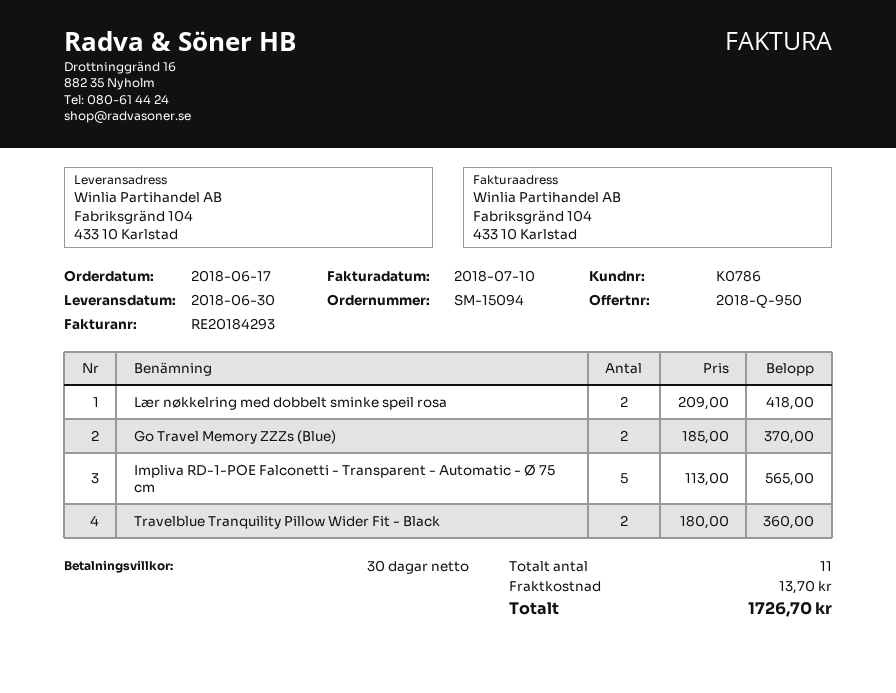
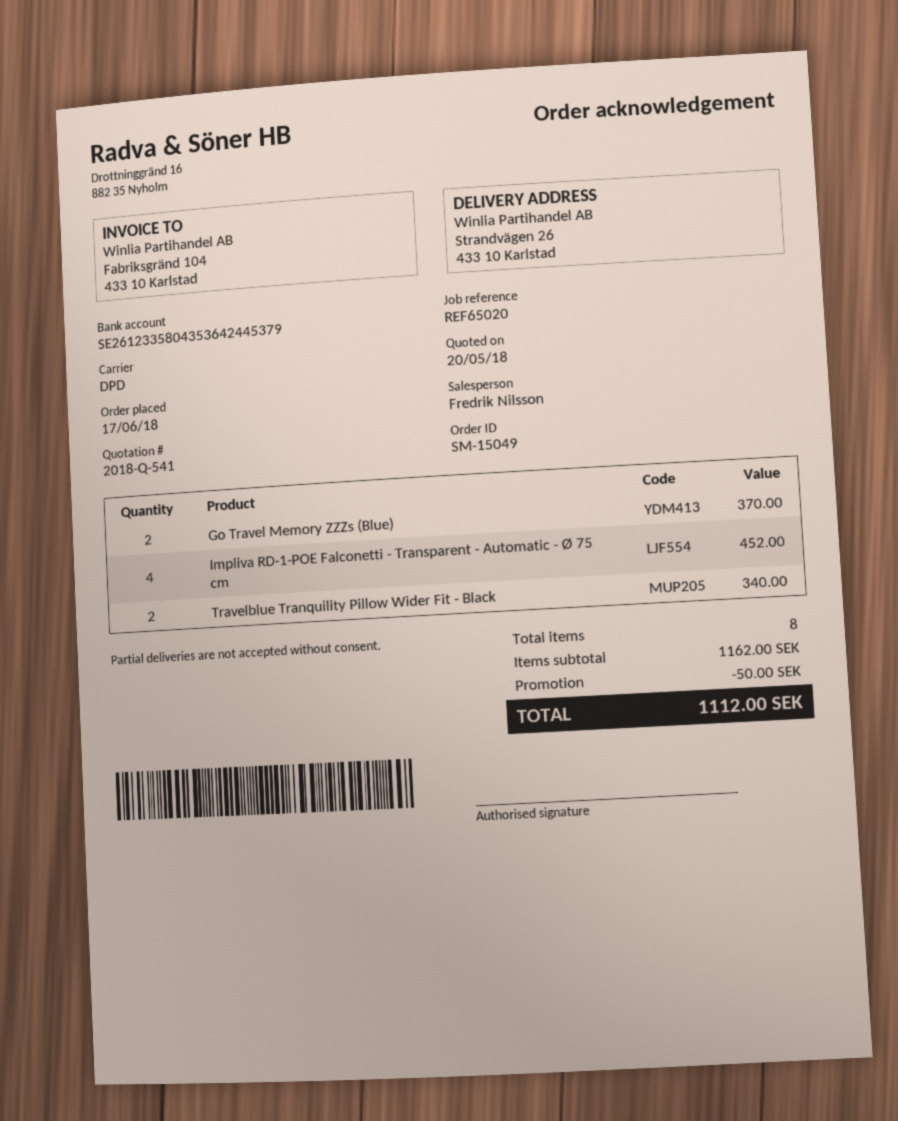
quote number: 2018-Q-950 -> 2018-Q-541
order number: SM-15094 -> SM-15049
ship to: Fabriksgränd 104, 433 10 Karlstad -> Strandvägen 26, 433 10 Karlstad
Lær nøkkelring med dobbelt sminke speil rosa: 2 for 418.00 -> none
Impliva RD-1-POE Falconetti - Transparent - Automatic - Ø 75 cm: 5 for 565.00 -> 4 for 452.00
Travelblue Tranquility Pillow Wider Fit - Black: 2 for 360.00 -> 2 for 340.00
total quantity: 11 -> 8
discount: none -> 50.00
shipping: 13.70 -> none
total: 1726.70 -> 1112.00

